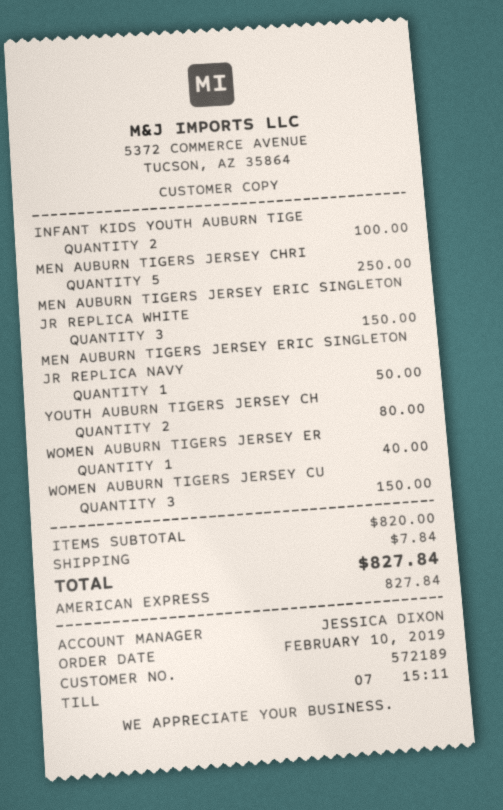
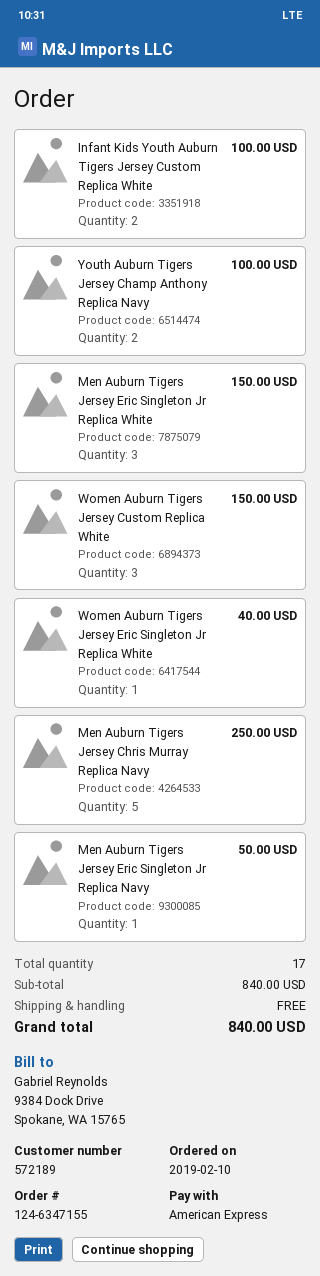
YOUTH AUBURN TIGERS JERSEY CH: 2 for 80.00 -> 2 for 100.00
subtotal: 820.00 -> 840.00
shipping: 7.84 -> 0.00
total: 827.84 -> 840.00

